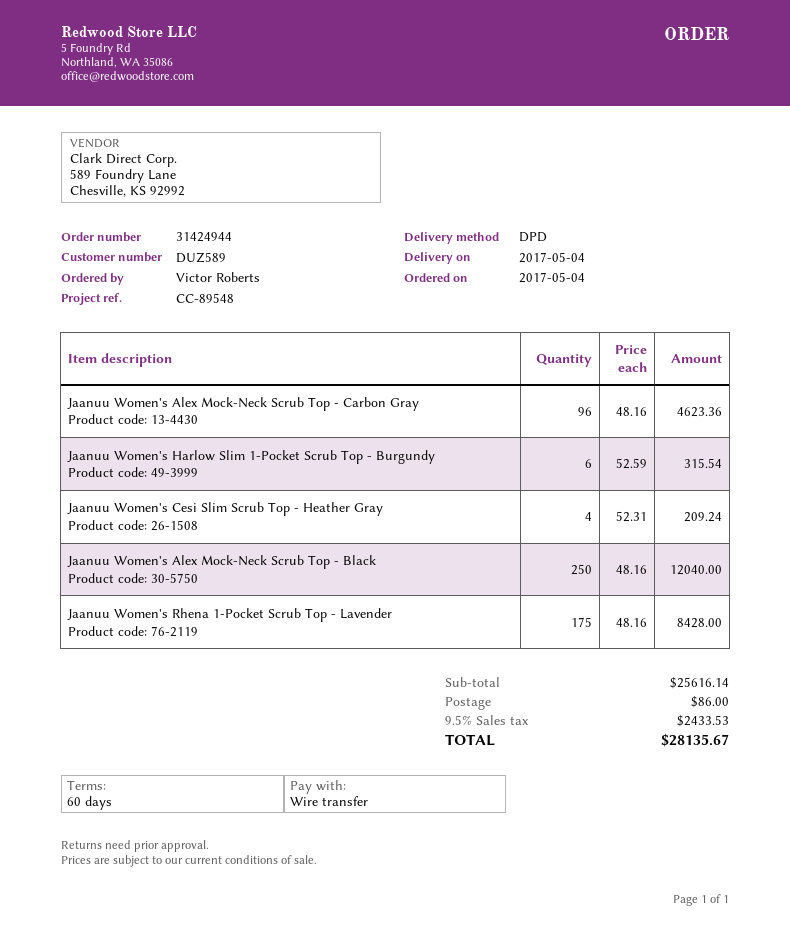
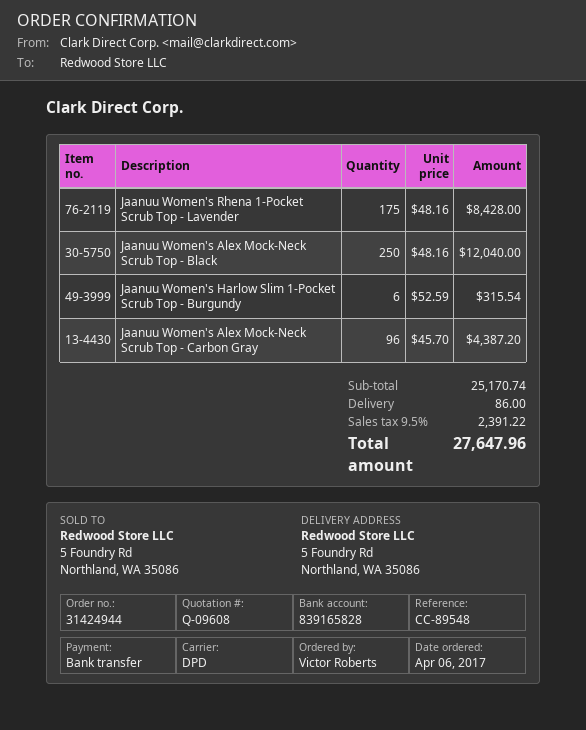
order date: 2017-05-04 -> 2017-04-06
Jaanuu Women's Alex Mock-Neck Scrub Top - Carbon Gray: 96 x 48.16 = 4623.36 -> 96 x 45.70 = 4387.20
Jaanuu Women's Cesi Slim Scrub Top - Heather Gray: 4 x 52.31 = 209.24 -> none
subtotal: 25616.14 -> 25170.74
tax: 9.5% = 2433.53 -> 9.5% = 2391.22
total: 28135.67 -> 27647.96

